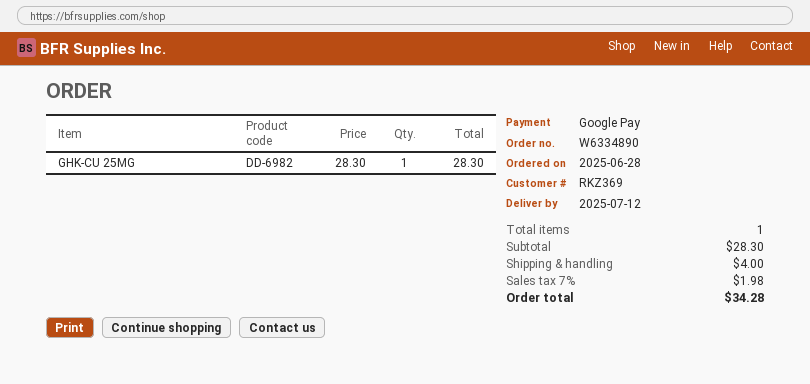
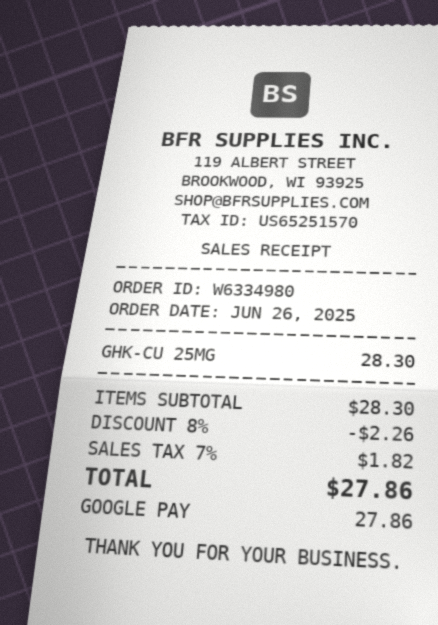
order number: W6334890 -> W6334980
order date: 2025-06-28 -> 2025-06-26
discount: none -> 8% = 2.26
shipping: 4.00 -> none
tax: 7% = 1.98 -> 7% = 1.82
total: 34.28 -> 27.86

